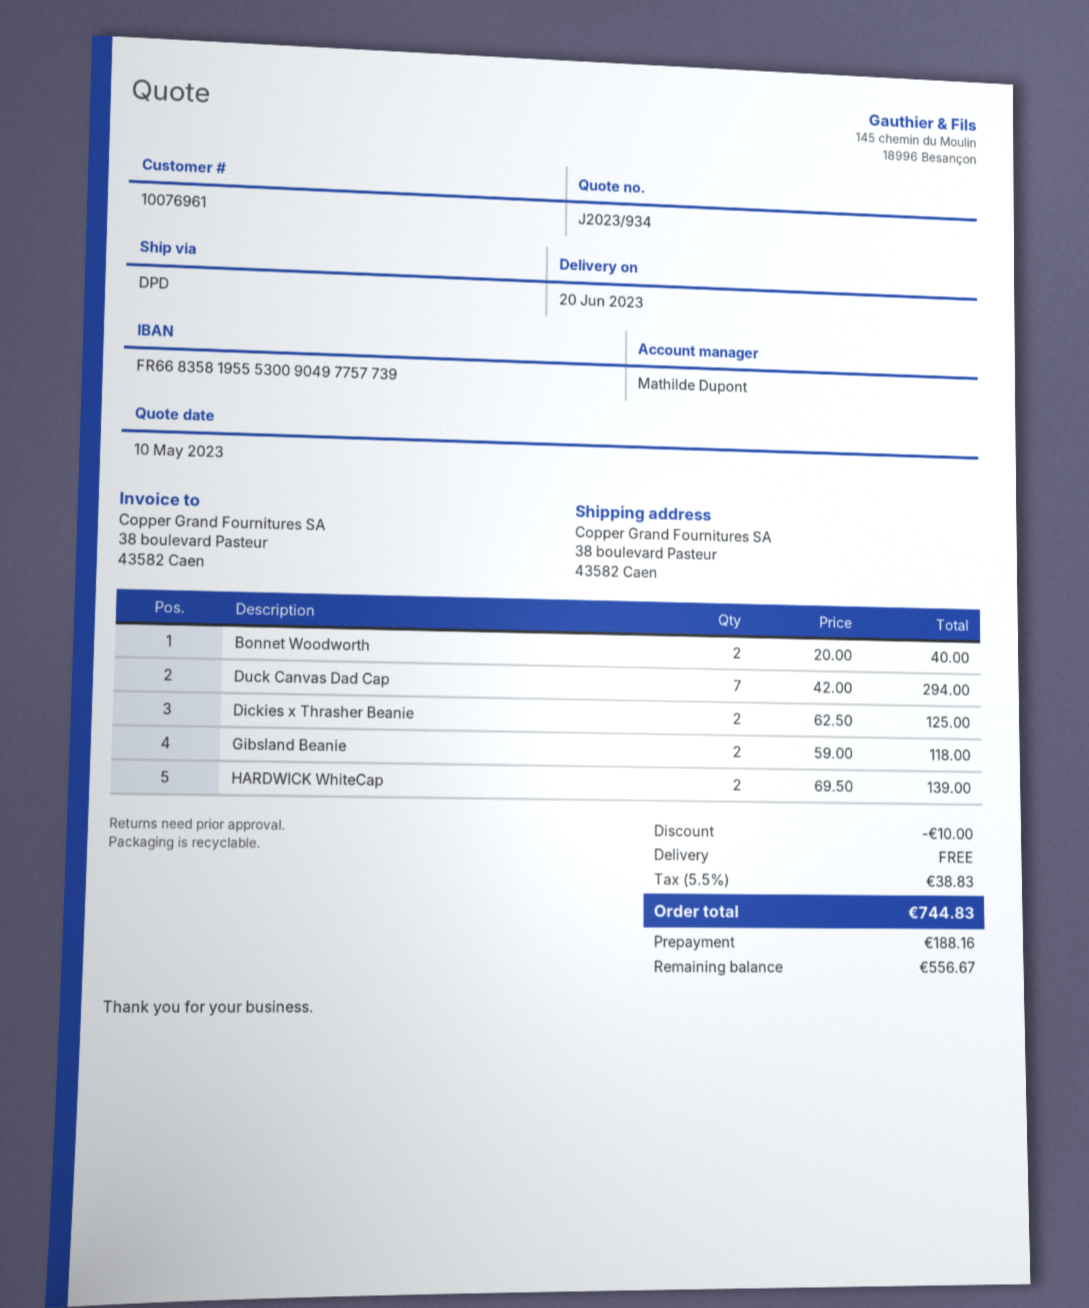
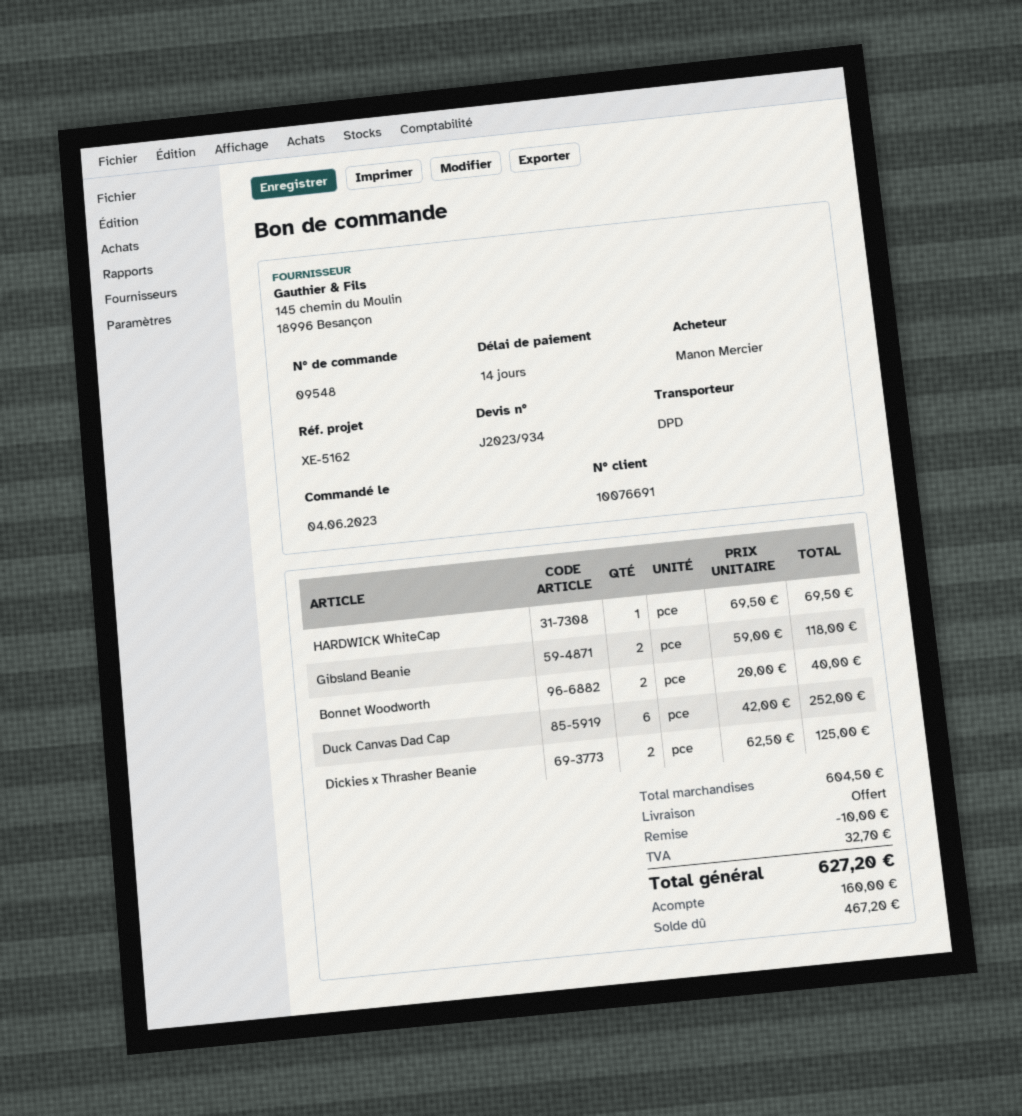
customer number: 10076961 -> 10076691
Duck Canvas Dad Cap: 7 x 42.00 = 294.00 -> 6 x 42.00 = 252.00
HARDWICK WhiteCap: 2 x 69.50 = 139.00 -> 1 x 69.50 = 69.50
tax: 38.83 -> 32.70
total: 744.83 -> 627.20
deposit: 188.16 -> 160.00
balance: 556.67 -> 467.20

